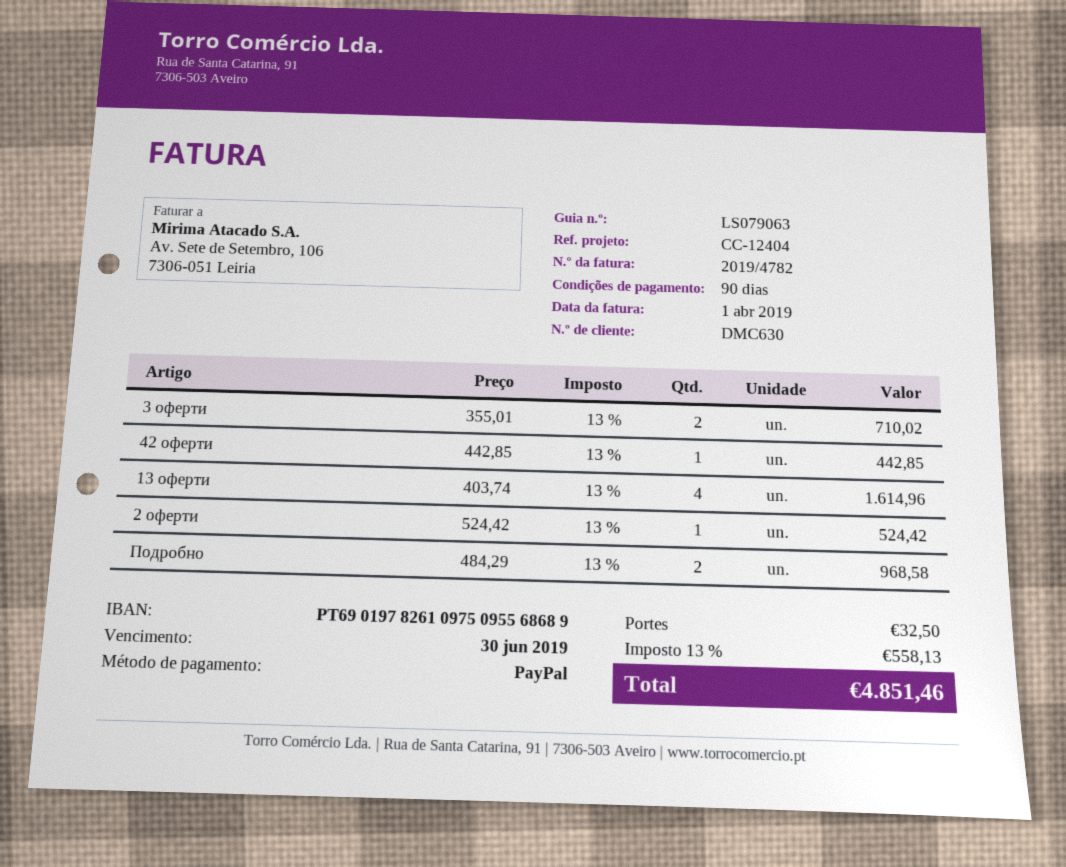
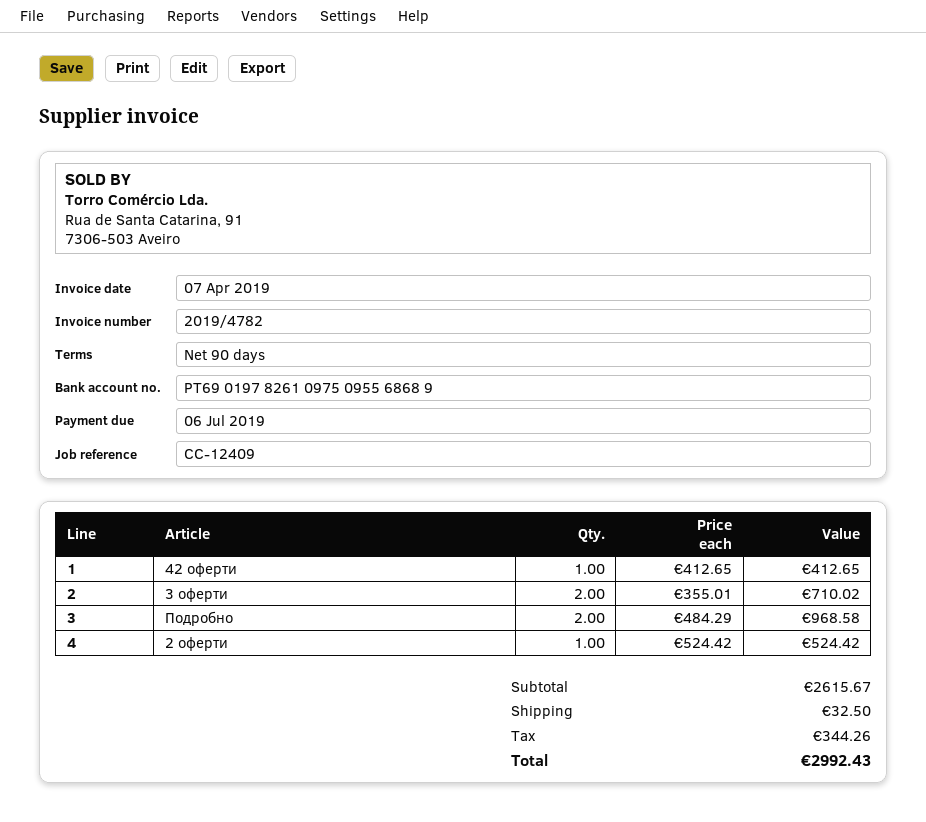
invoice date: 2019-04-01 -> 2019-04-07
due date: 2019-06-30 -> 2019-07-06
reference: CC-12404 -> CC-12409
42 оферти: 1 x 442.85 = 442.85 -> 1 x 412.65 = 412.65
13 оферти: 4 x 403.74 = 1614.96 -> none
tax: 558.13 -> 344.26
total: 4851.46 -> 2992.43

